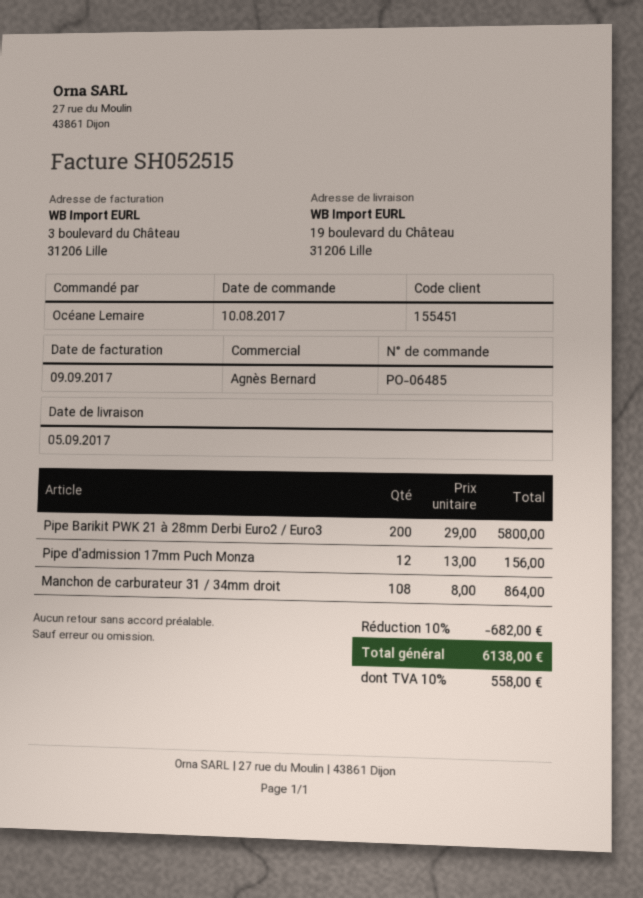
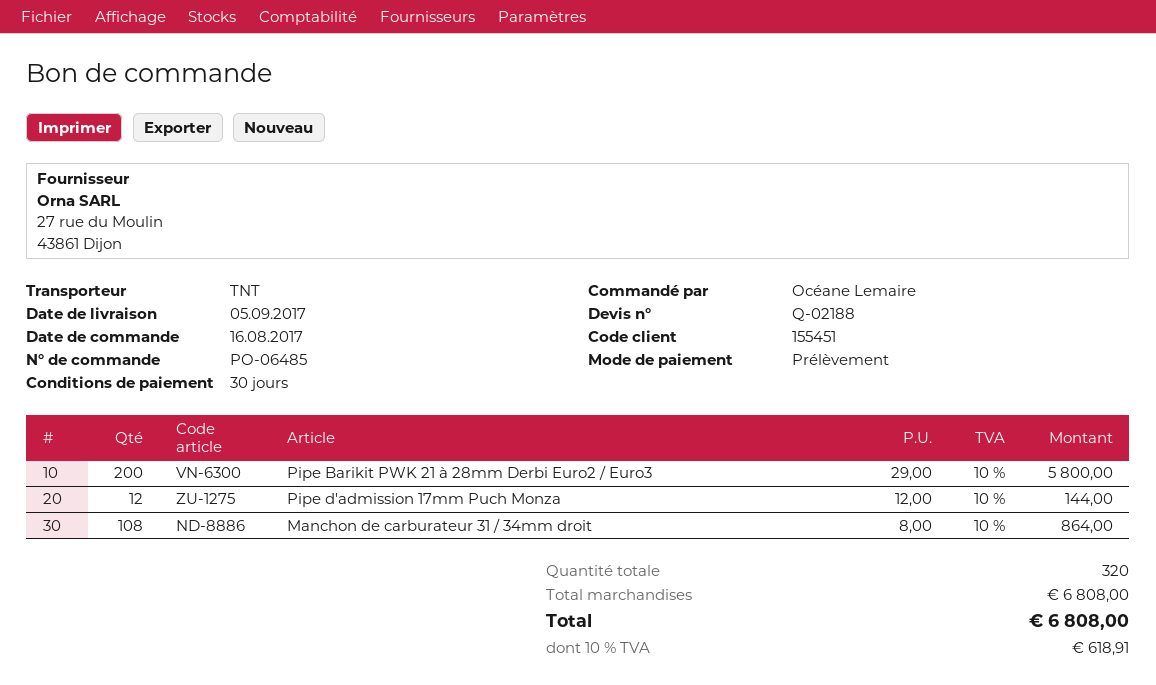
order date: 2017-08-10 -> 2017-08-16
Pipe d'admission 17mm Puch Monza: 12 x 13.00 = 156.00 -> 12 x 12.00 = 144.00
discount: 10% = 682.00 -> none
tax: 10% = 558.00 -> 10% = 618.91
total: 6138.00 -> 6808.00

